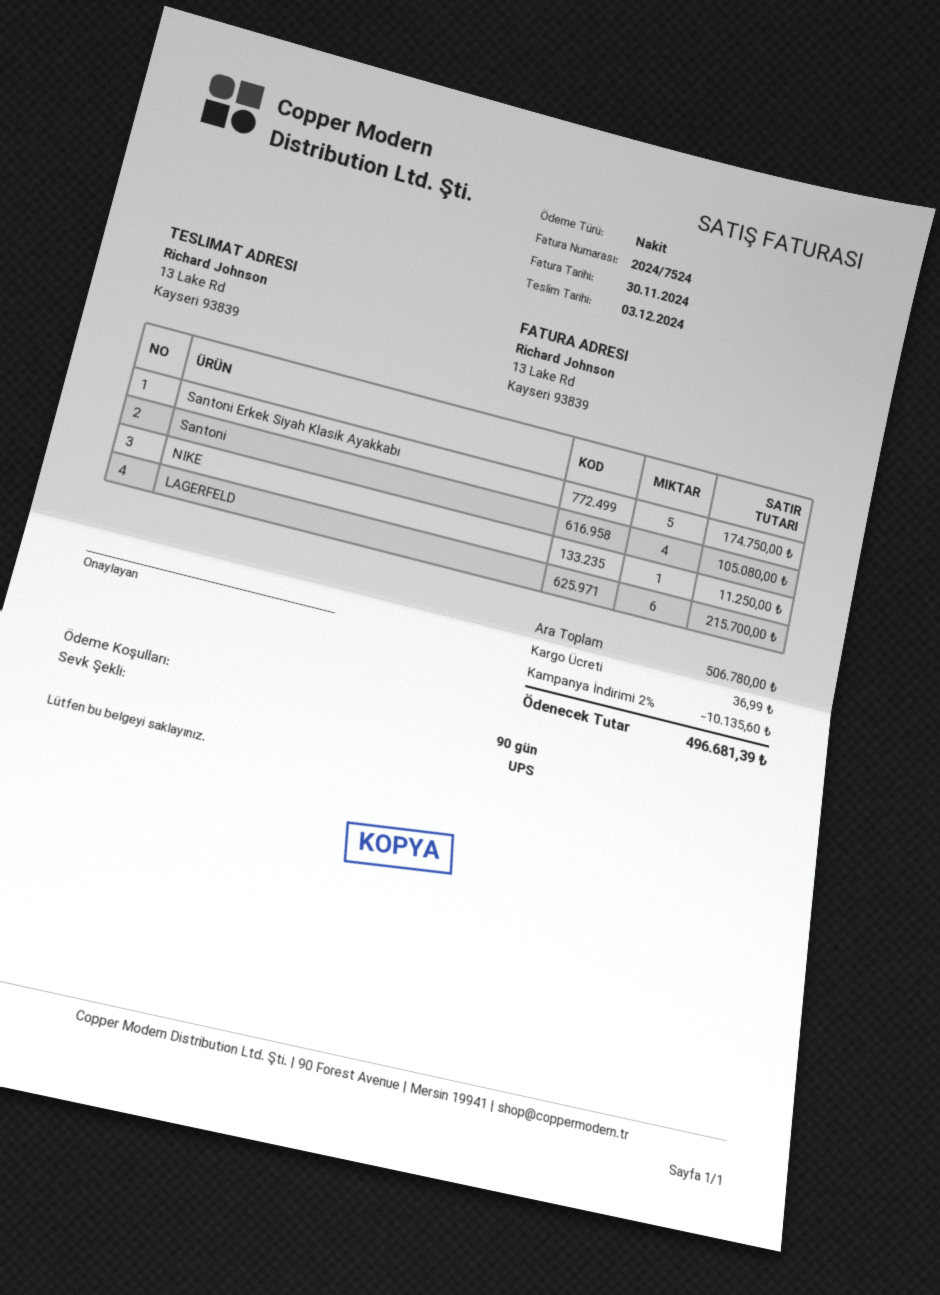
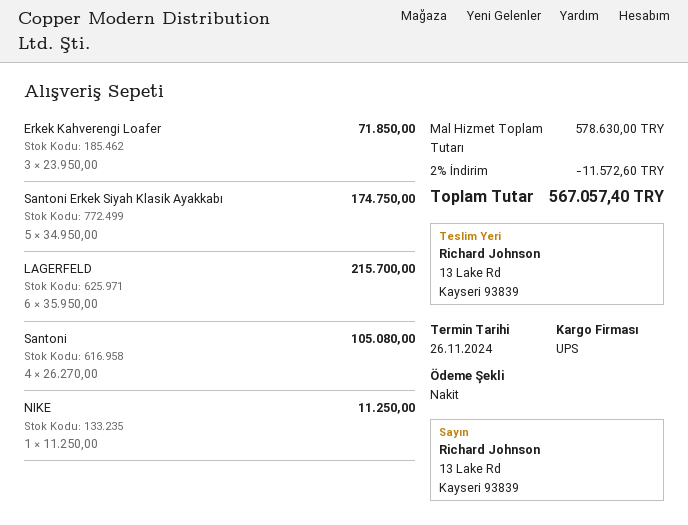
delivery date: 2024-12-03 -> 2024-11-26
Erkek Kahverengi Loafer: none -> 3 for 71850.00
subtotal: 506780.00 -> 578630.00
discount: 2% = 10135.60 -> 2% = 11572.60
shipping: 36.99 -> none
total: 496681.39 -> 567057.40

